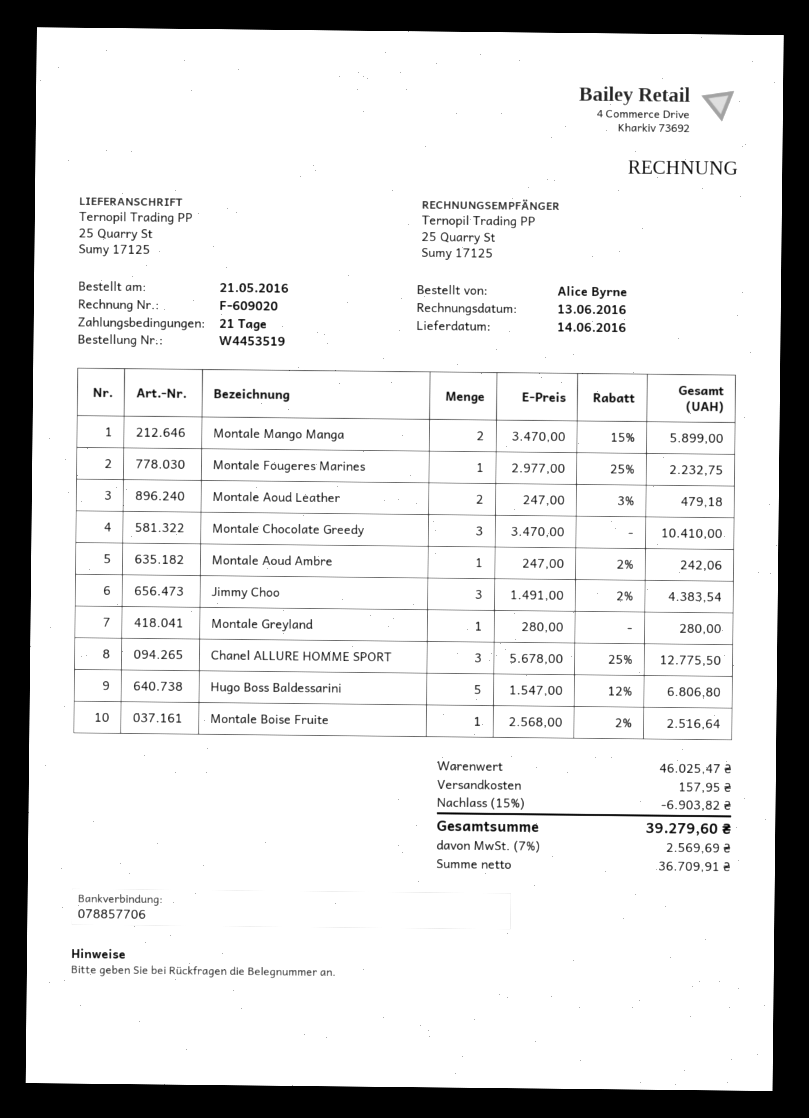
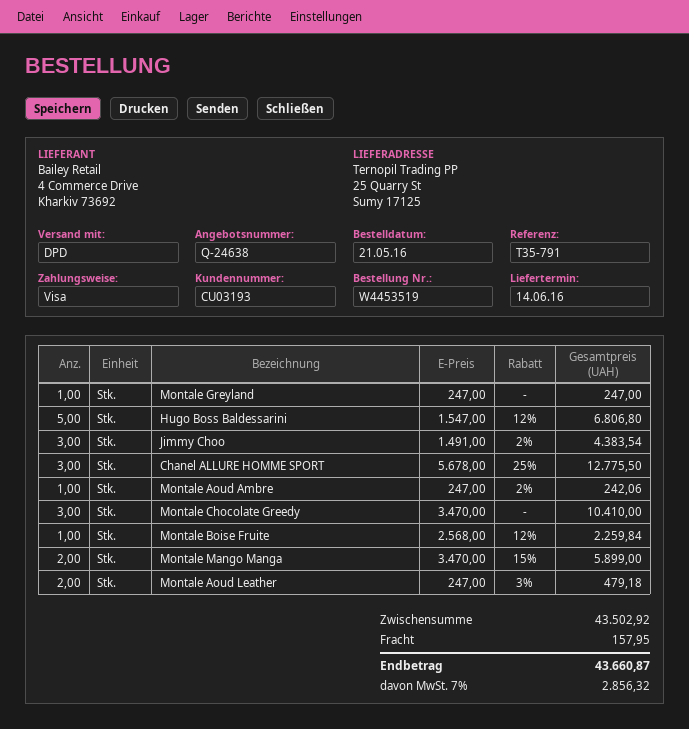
Montale Fougeres Marines: 1 x 2977.00 - 25% = 2232.75 -> none
Montale Greyland: 1 x 280.00 = 280.00 -> 1 x 247.00 = 247.00
Montale Boise Fruite: 1 x 2568.00 - 2% = 2516.64 -> 1 x 2568.00 - 12% = 2259.84
subtotal: 46025.47 -> 43502.92
discount: 15% = 6903.82 -> none
tax: 7% = 2569.69 -> 7% = 2856.32
total: 39279.60 -> 43660.87

